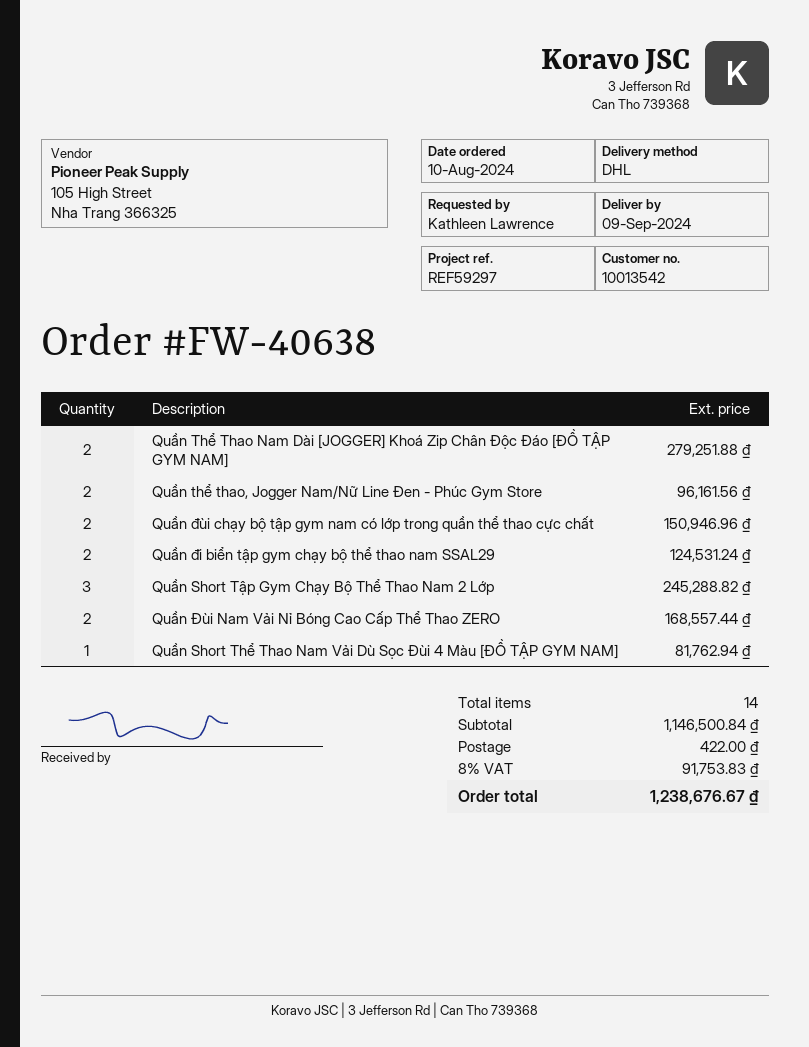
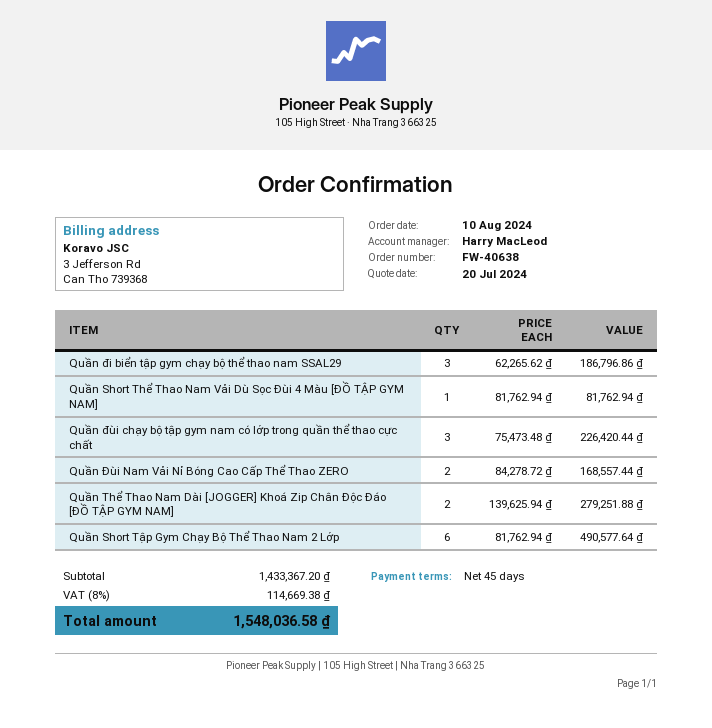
Quần thể thao, Jogger Nam/Nữ Line Đen - Phúc Gym Store: 2 for 96161.56 -> none
Quần đùi chạy bộ tập gym nam có lớp trong quần thể thao cực chất: 2 for 150946.96 -> 3 for 226420.44
Quần đi biển tập gym chạy bộ thể thao nam SSAL29: 2 for 124531.24 -> 3 for 186796.86
Quần Short Tập Gym Chạy Bộ Thể Thao Nam 2 Lớp: 3 for 245288.82 -> 6 for 490577.64
subtotal: 1146500.84 -> 1433367.20
shipping: 422.00 -> none
tax: 8% = 91753.83 -> 8% = 114669.38
total: 1238676.67 -> 1548036.58

